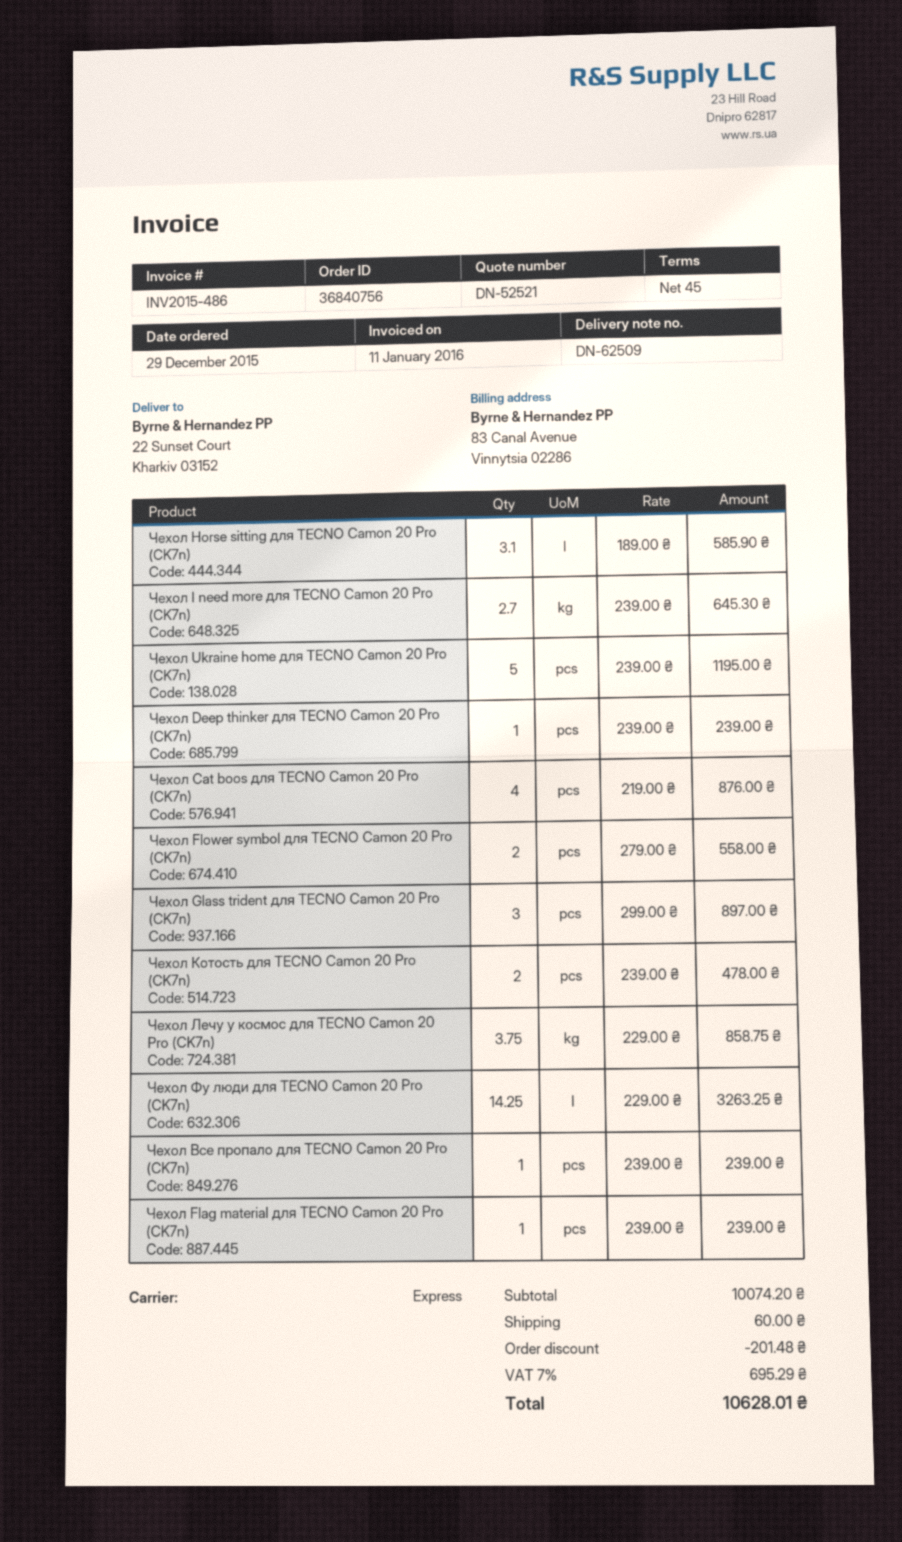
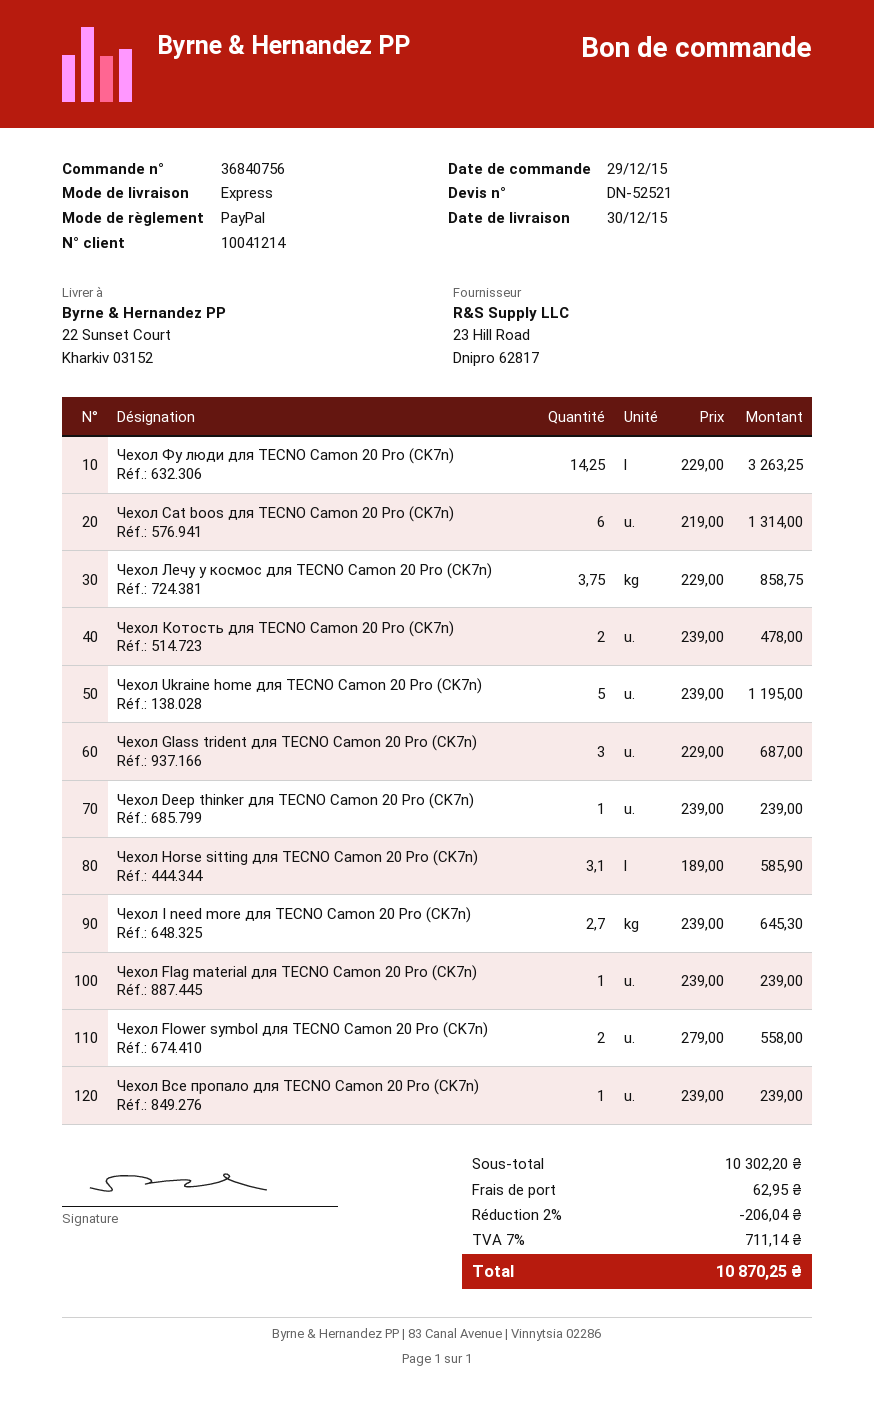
Чехол Cat boos для TECNO Camon 20 Pro (CK7n): 4 x 219.00 = 876.00 -> 6 x 219.00 = 1314.00
Чехол Glass trident для TECNO Camon 20 Pro (CK7n): 3 x 299.00 = 897.00 -> 3 x 229.00 = 687.00
subtotal: 10074.20 -> 10302.20
discount: 201.48 -> 206.04
shipping: 60.00 -> 62.95
tax: 7% = 695.29 -> 7% = 711.14
total: 10628.01 -> 10870.25

